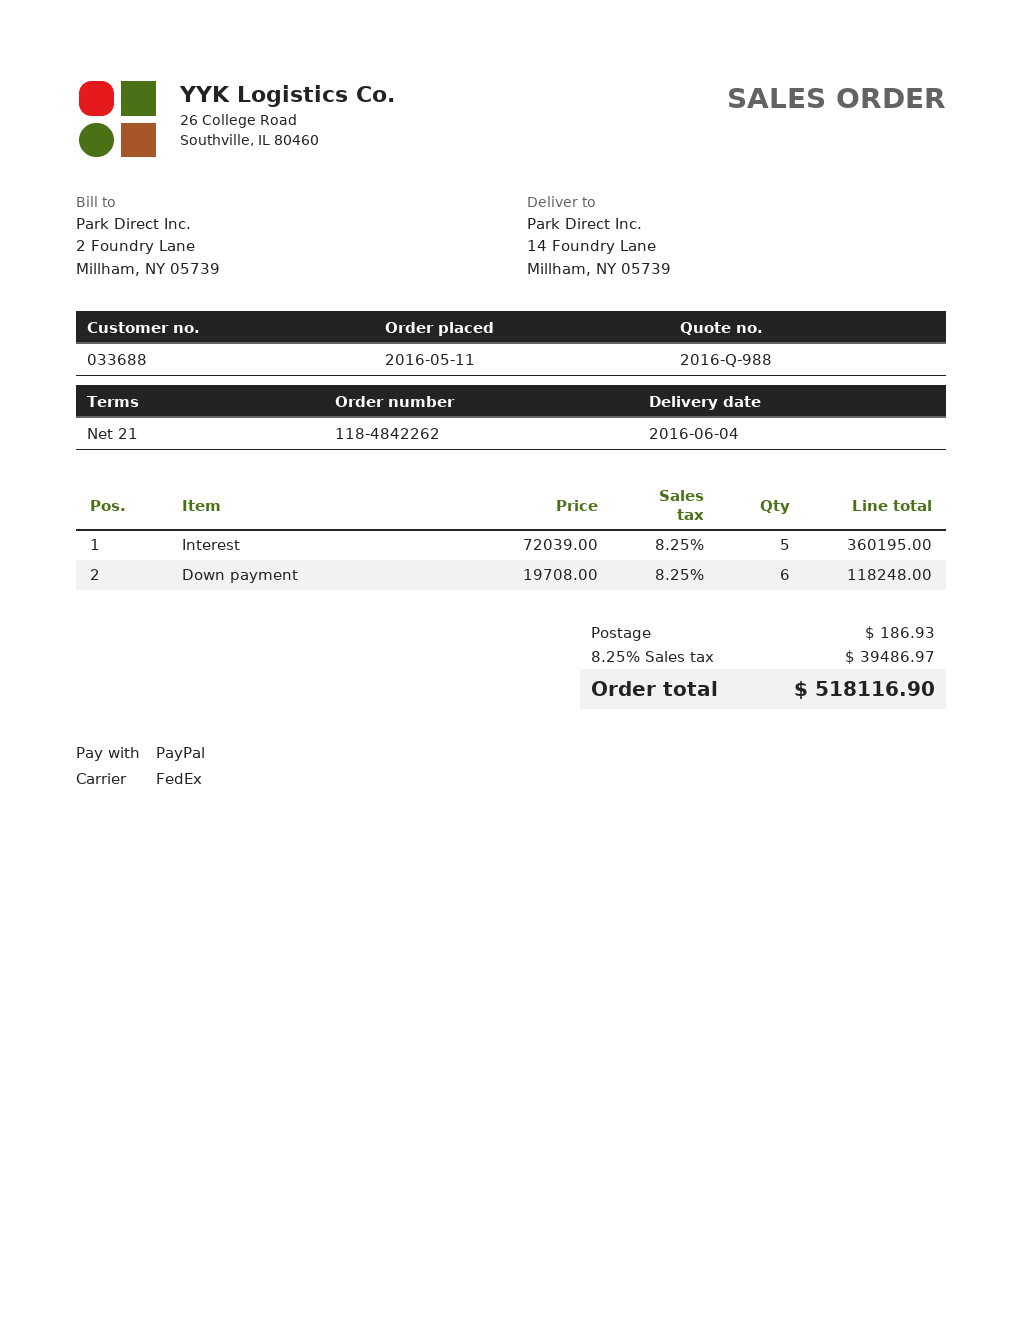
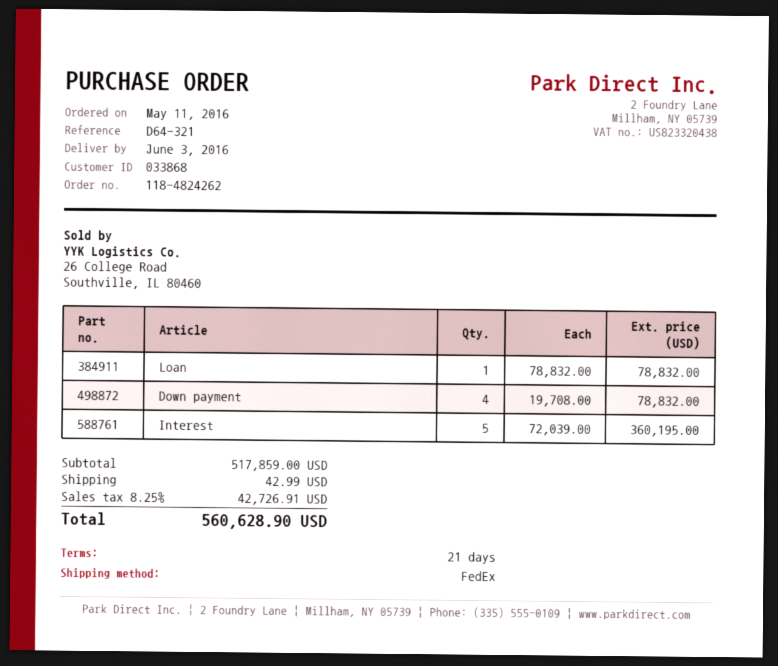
order number: 118-4842262 -> 118-4824262
delivery date: 2016-06-04 -> 2016-06-03
customer number: 033688 -> 033868
Down payment: 6 x 19708.00 = 118248.00 -> 4 x 19708.00 = 78832.00
Loan: none -> 1 x 78832.00 = 78832.00
shipping: 186.93 -> 42.99
tax: 8.25% = 39486.97 -> 8.25% = 42726.91
total: 518116.90 -> 560628.90

